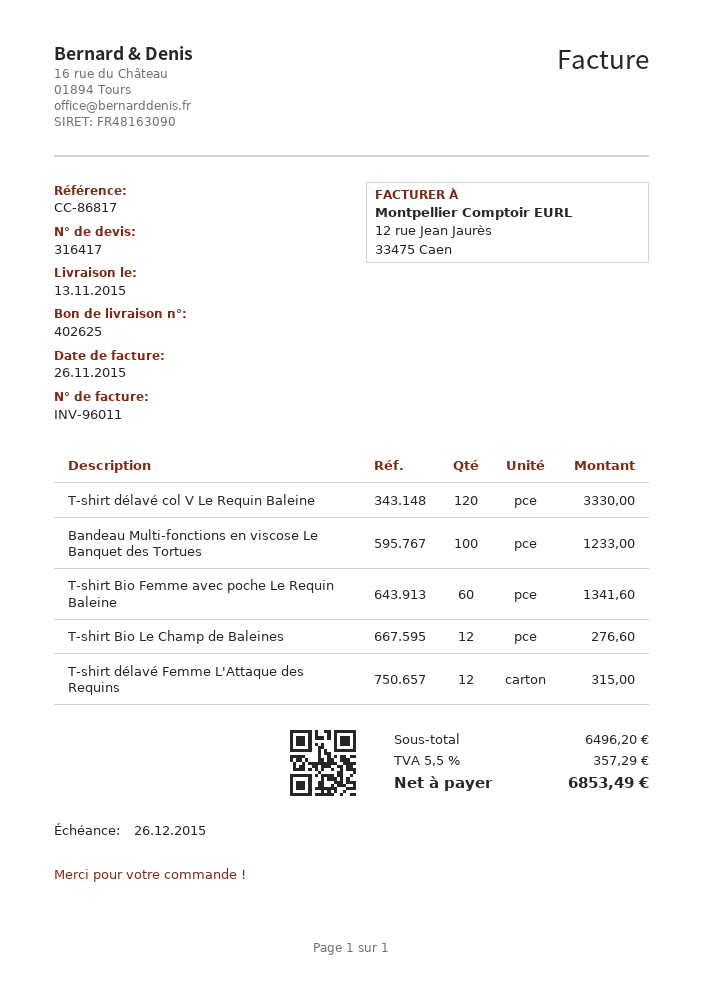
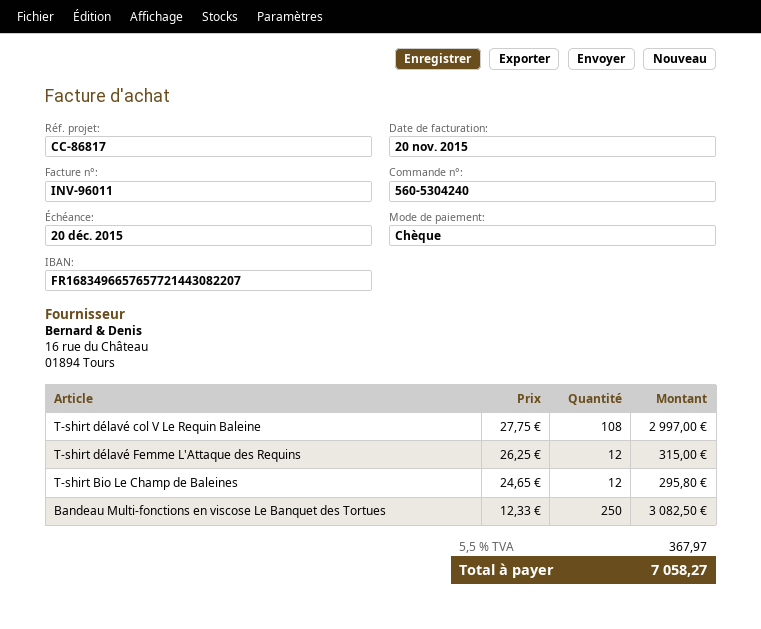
invoice date: 2015-11-26 -> 2015-11-20
due date: 2015-12-26 -> 2015-12-20
T-shirt délavé col V Le Requin Baleine: 120 for 3330.00 -> 108 for 2997.00
Bandeau Multi-fonctions en viscose Le Banquet des Tortues: 100 for 1233.00 -> 250 for 3082.50
T-shirt Bio Femme avec poche Le Requin Baleine: 60 for 1341.60 -> none
T-shirt Bio Le Champ de Baleines: 12 for 276.60 -> 12 for 295.80
tax: 5.5% = 357.29 -> 5.5% = 367.97
total: 6853.49 -> 7058.27

